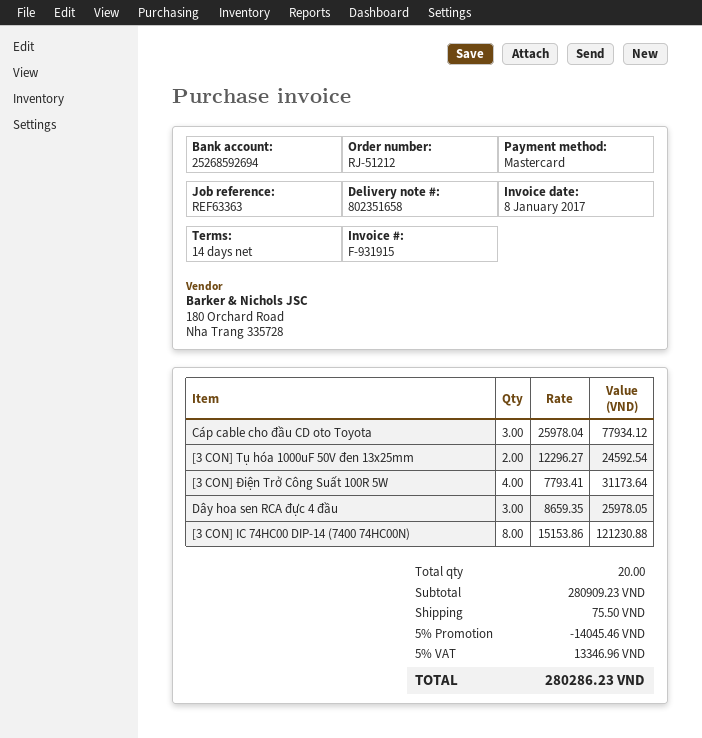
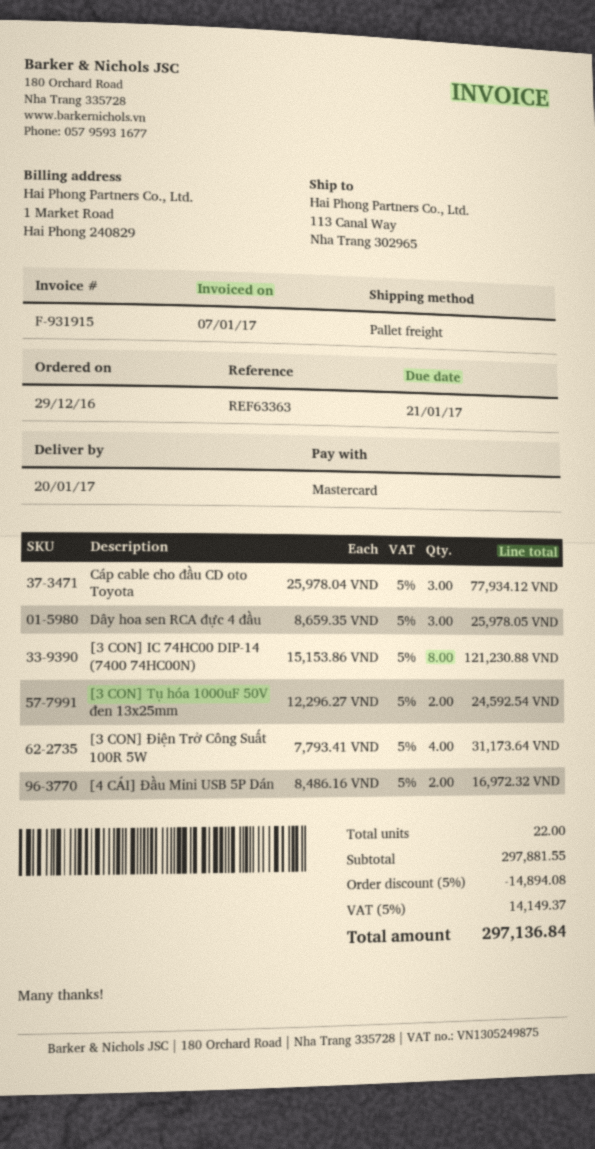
invoice date: 2017-01-08 -> 2017-01-07
[4 CÁI] Đầu Mini USB 5P Dán: none -> 2 x 8486.16 = 16972.32
total quantity: 20 -> 22
subtotal: 280909.23 -> 297881.55
discount: 5% = 14045.46 -> 5% = 14894.08
shipping: 75.50 -> none
tax: 5% = 13346.96 -> 5% = 14149.37
total: 280286.23 -> 297136.84

